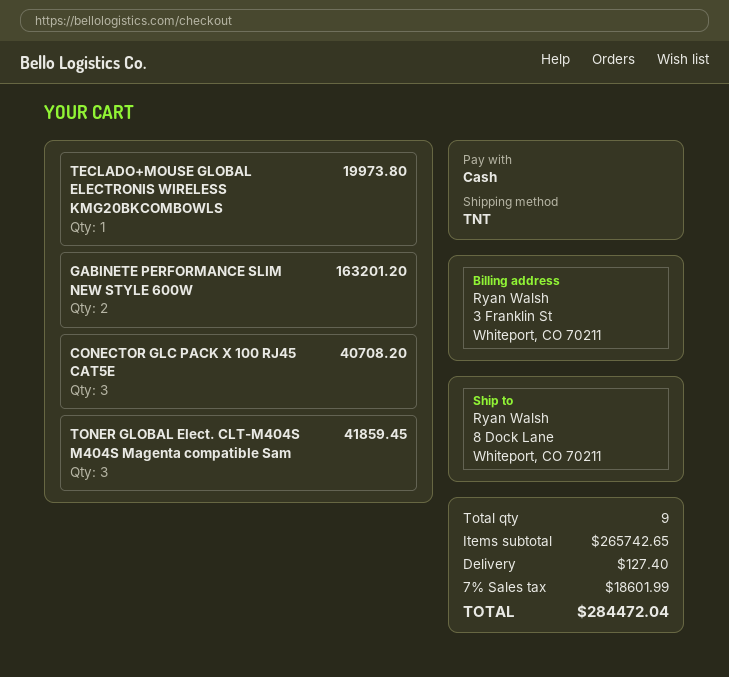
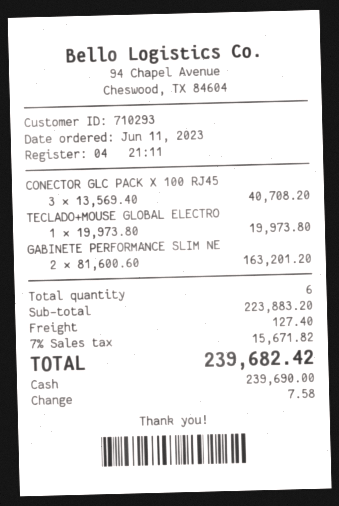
TONER GLOBAL Elect. CLT-M404S M404S Magenta compatible Sam: 3 for 41859.45 -> none
total quantity: 9 -> 6
subtotal: 265742.65 -> 223883.20
tax: 7% = 18601.99 -> 7% = 15671.82
total: 284472.04 -> 239682.42

